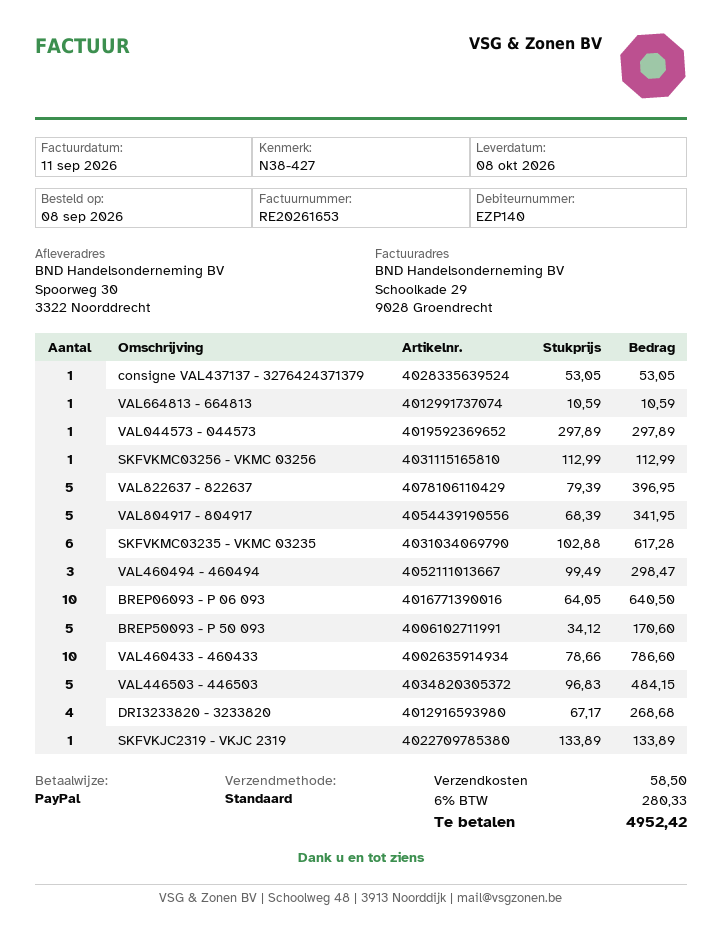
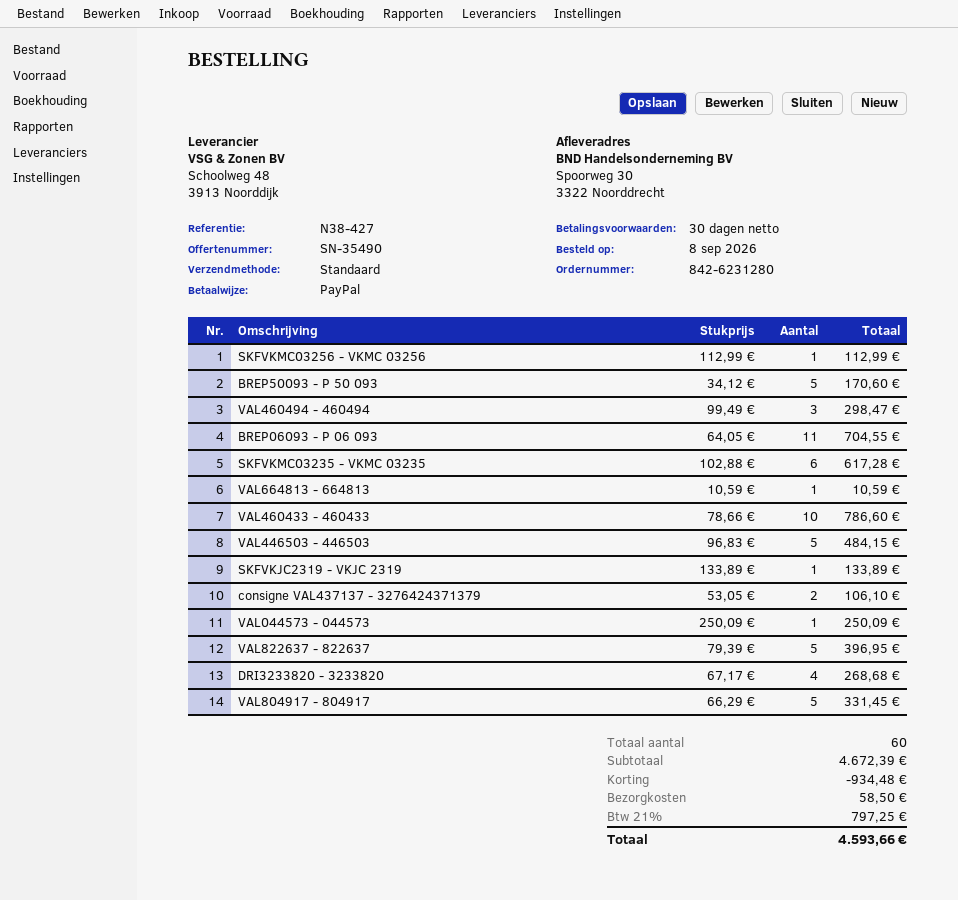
consigne VAL437137 - 3276424371379: 1 x 53.05 = 53.05 -> 2 x 53.05 = 106.10
VAL044573 - 044573: 1 x 297.89 = 297.89 -> 1 x 250.09 = 250.09
VAL804917 - 804917: 5 x 68.39 = 341.95 -> 5 x 66.29 = 331.45
BREP06093 - P 06 093: 10 x 64.05 = 640.50 -> 11 x 64.05 = 704.55
discount: none -> 934.48
tax: 6% = 280.33 -> 21% = 797.25
total: 4952.42 -> 4593.66

